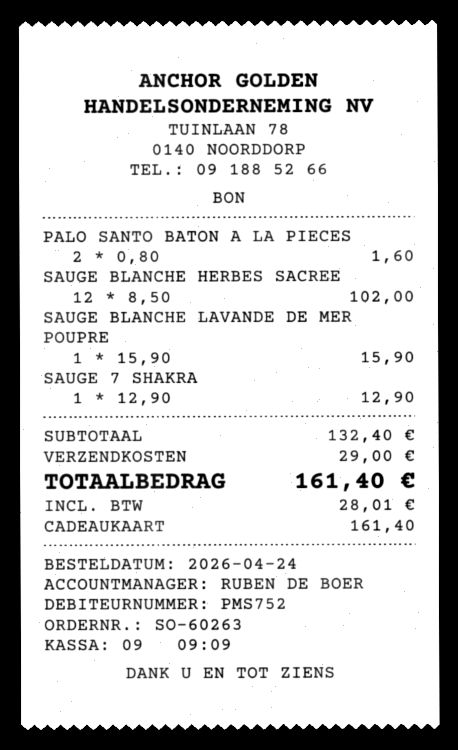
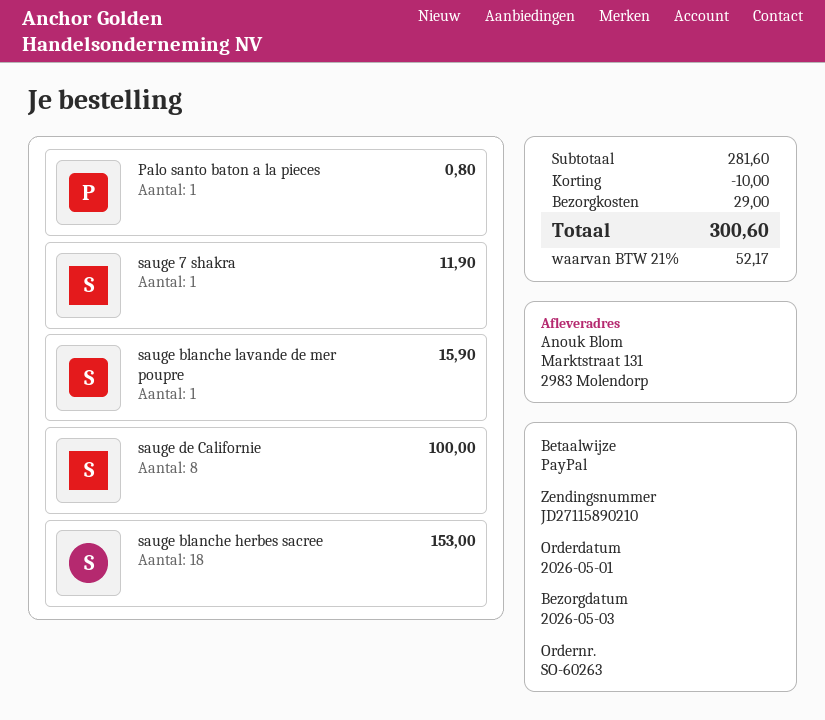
order date: 2026-04-24 -> 2026-05-01
payment method: gift card -> PayPal
PALO SANTO BATON A LA PIECES: 2 for 1.60 -> 1 for 0.80
SAUGE BLANCHE HERBES SACREE: 12 for 102.00 -> 18 for 153.00
SAUGE 7 SHAKRA: 1 for 12.90 -> 1 for 11.90
sauge de Californie: none -> 8 for 100.00
subtotal: 132.40 -> 281.60
discount: none -> 10.00
tax: 28.01 -> 52.17
total: 161.40 -> 300.60

